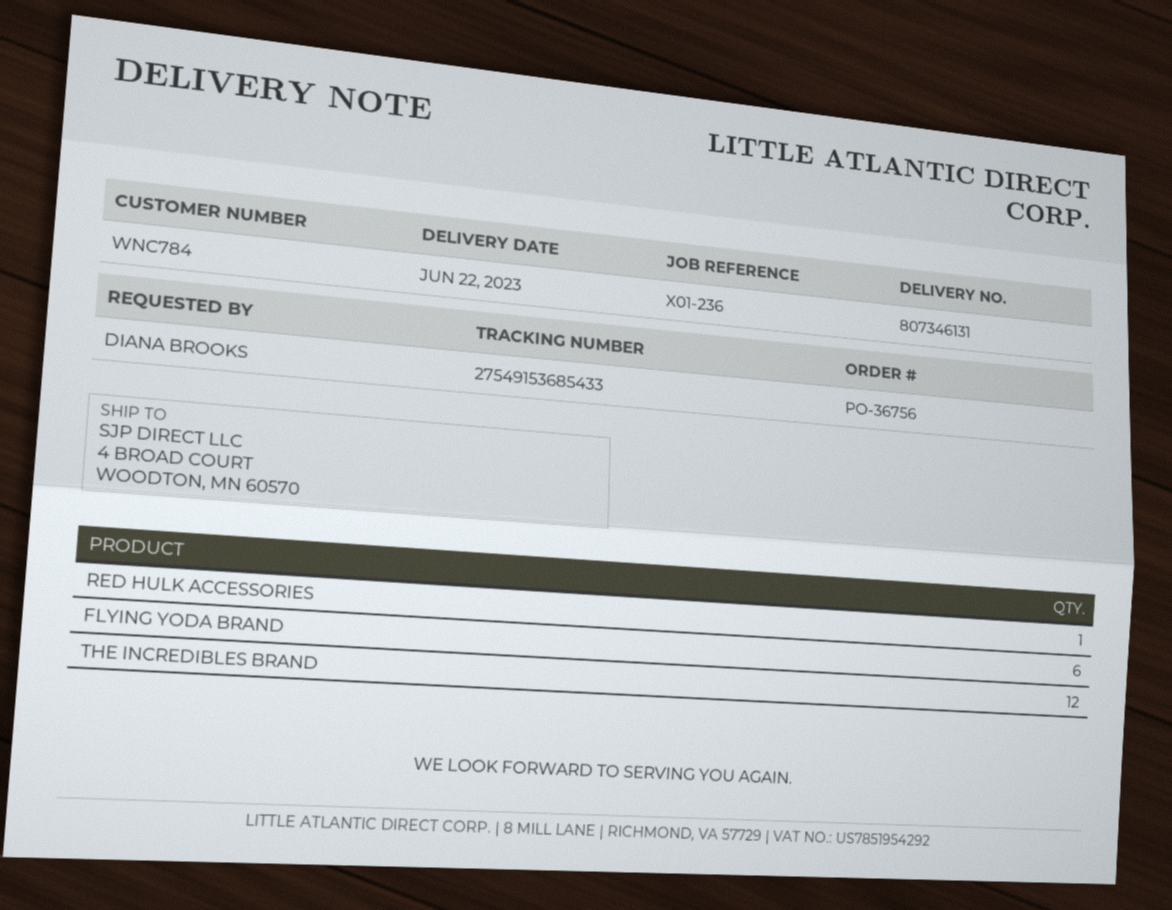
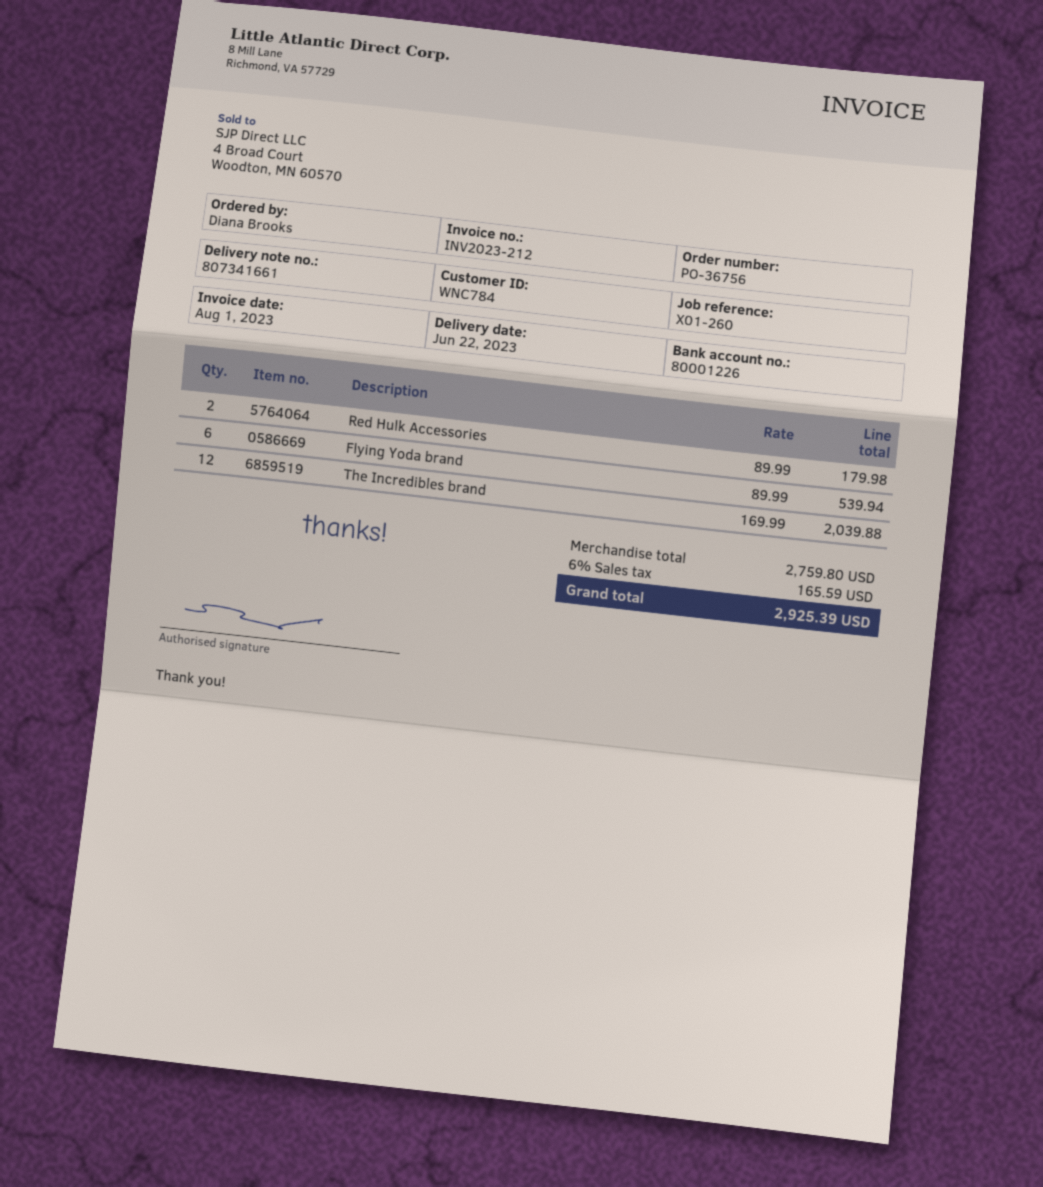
delivery note number: 807346131 -> 807341661
reference: X01-236 -> X01-260
RED HULK ACCESSORIES: 1 -> 2

